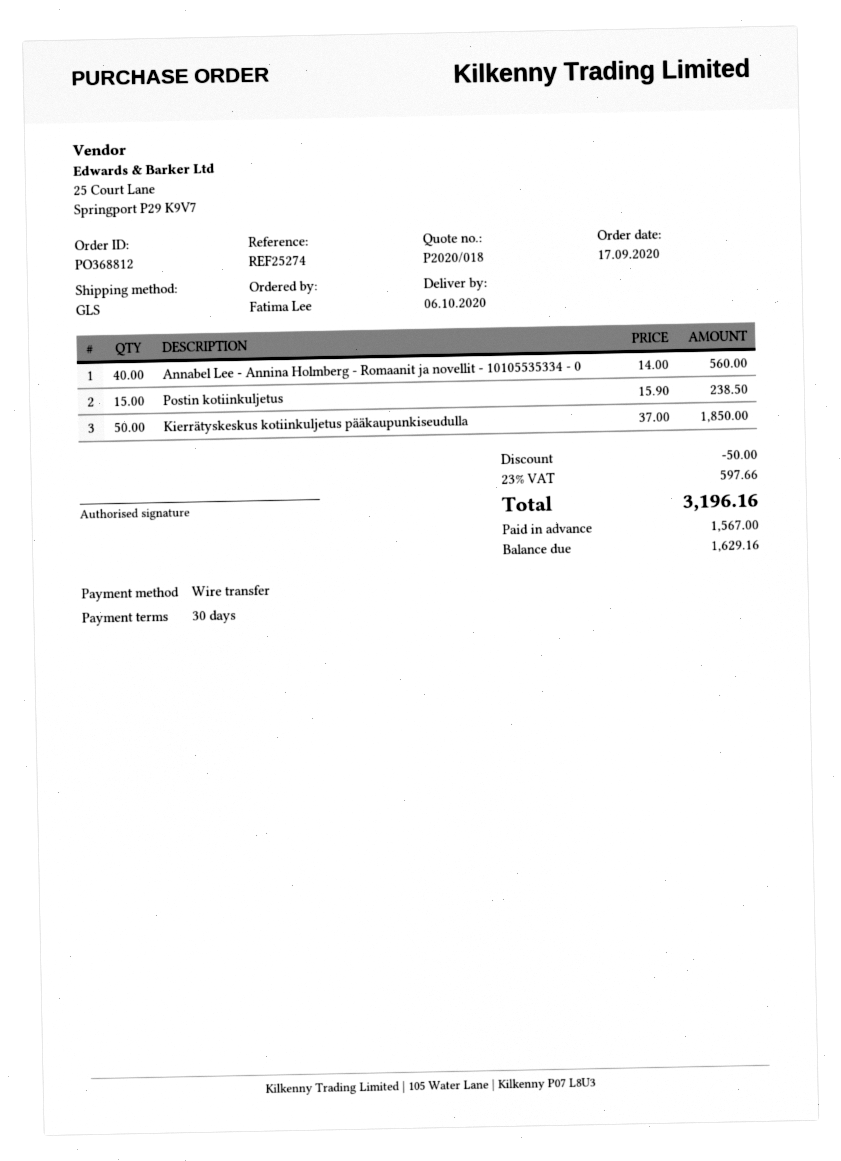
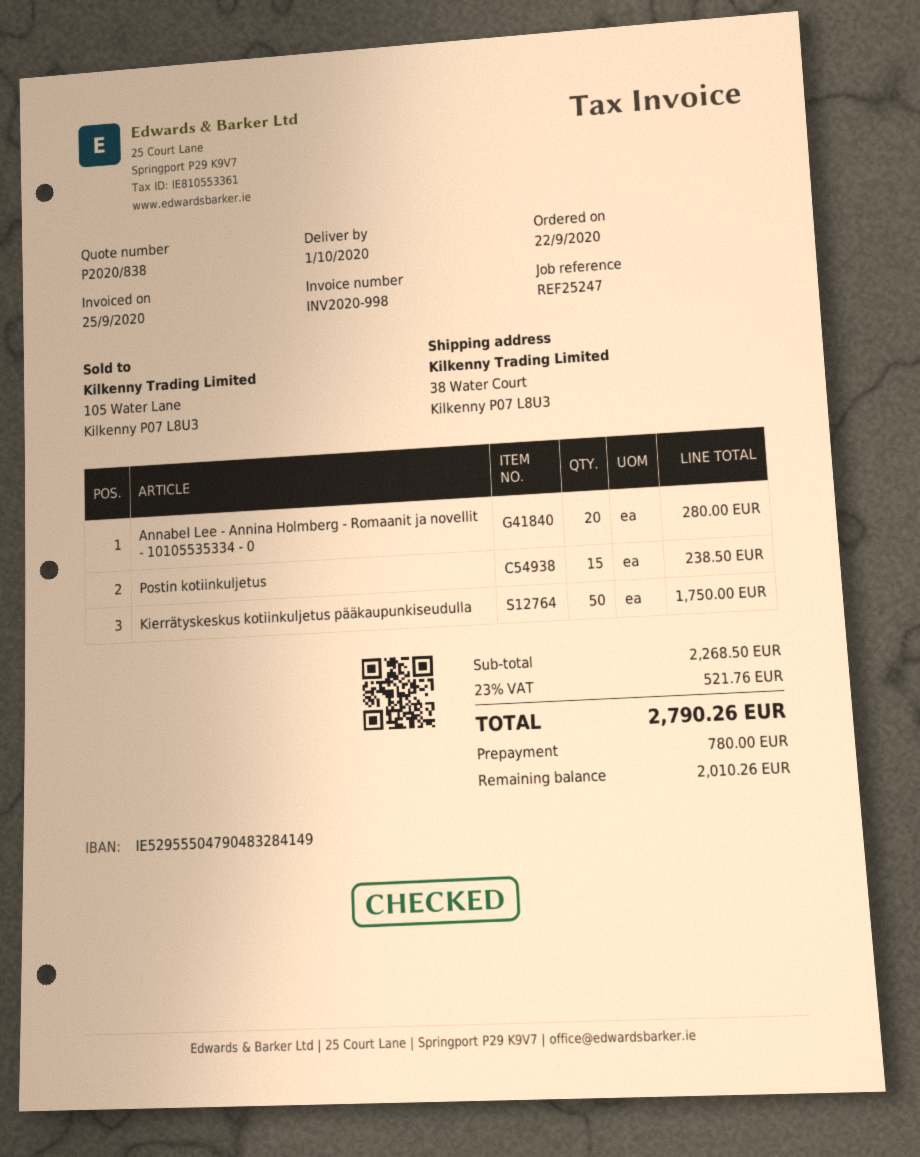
quote number: P2020/018 -> P2020/838
order date: 2020-09-17 -> 2020-09-22
delivery date: 2020-10-06 -> 2020-10-01
reference: REF25274 -> REF25247
Annabel Lee - Annina Holmberg - Romaanit ja novellit - 10105535334 - 0: 40 for 560.00 -> 20 for 280.00
Kierrätyskeskus kotiinkuljetus pääkaupunkiseudulla: 50 for 1850.00 -> 50 for 1750.00
discount: 50.00 -> none
tax: 23% = 597.66 -> 23% = 521.76
total: 3196.16 -> 2790.26
deposit: 1567.00 -> 780.00
balance: 1629.16 -> 2010.26

